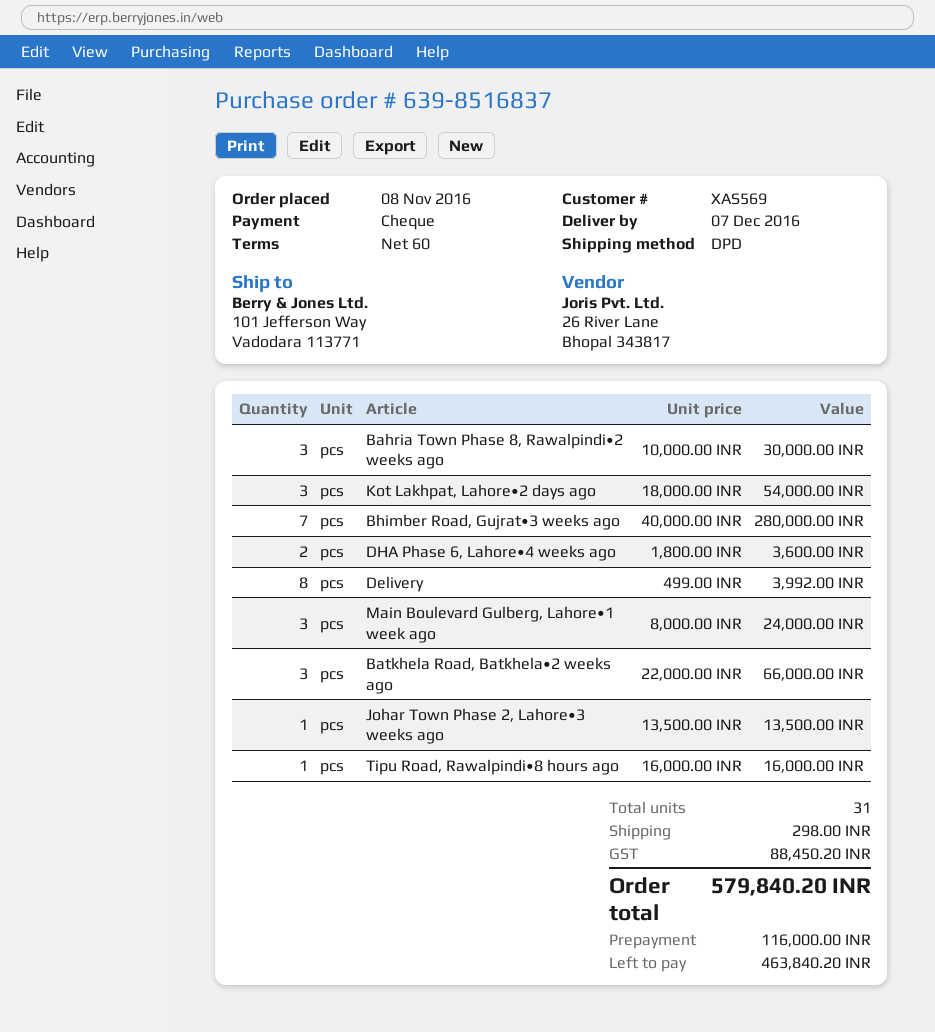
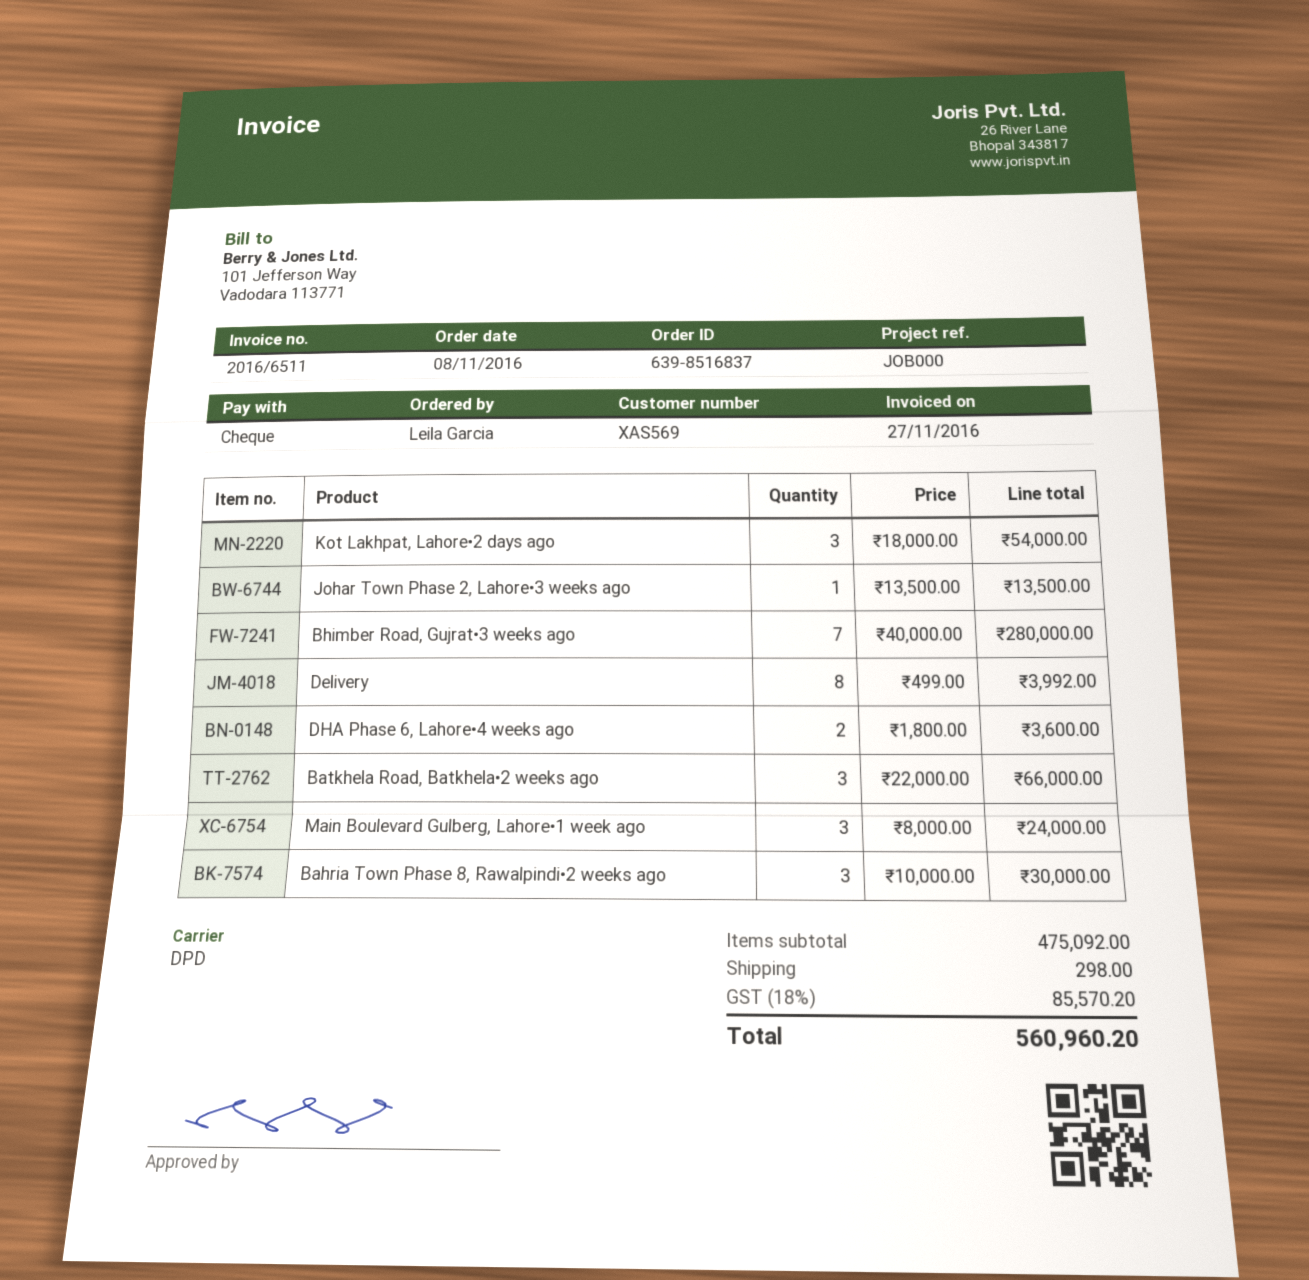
Tipu Road, Rawalpindi•8 hours ago: 1 x 16000.00 = 16000.00 -> none
tax: 88450.20 -> 85570.20
total: 579840.20 -> 560960.20

